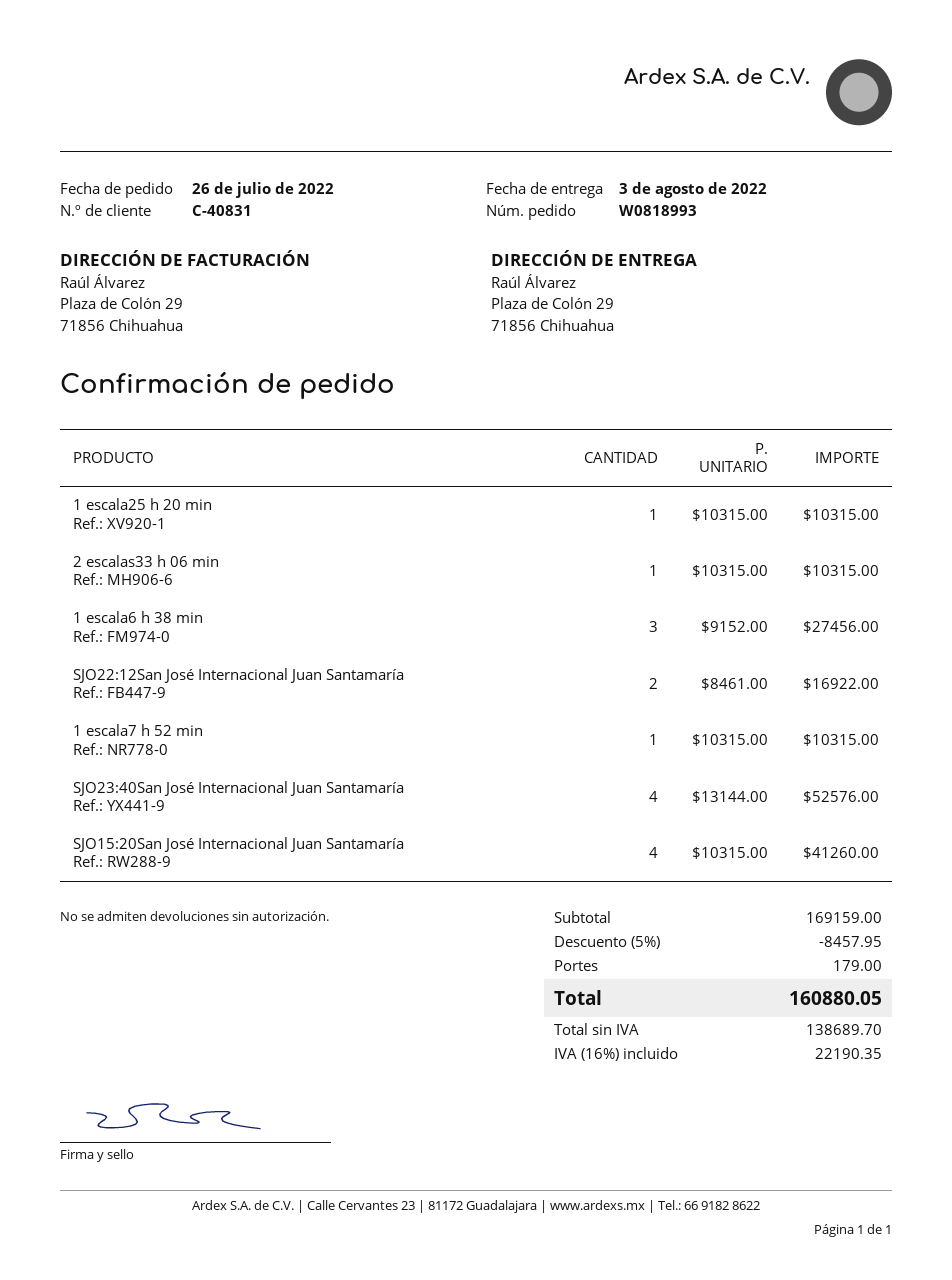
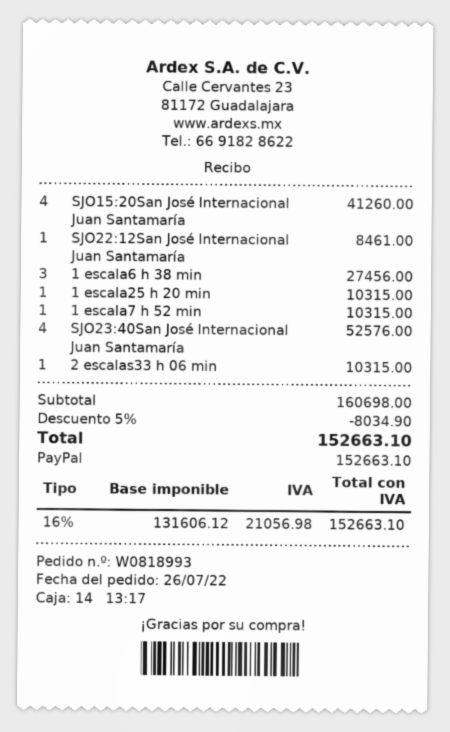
SJO22:12San José Internacional Juan Santamaría: 2 for 16922.00 -> 1 for 8461.00
subtotal: 169159.00 -> 160698.00
discount: 5% = 8457.95 -> 5% = 8034.90
shipping: 179.00 -> none
net: 138689.70 -> 131606.12
tax: 16% = 22190.35 -> 16% = 21056.98
total: 160880.05 -> 152663.10

